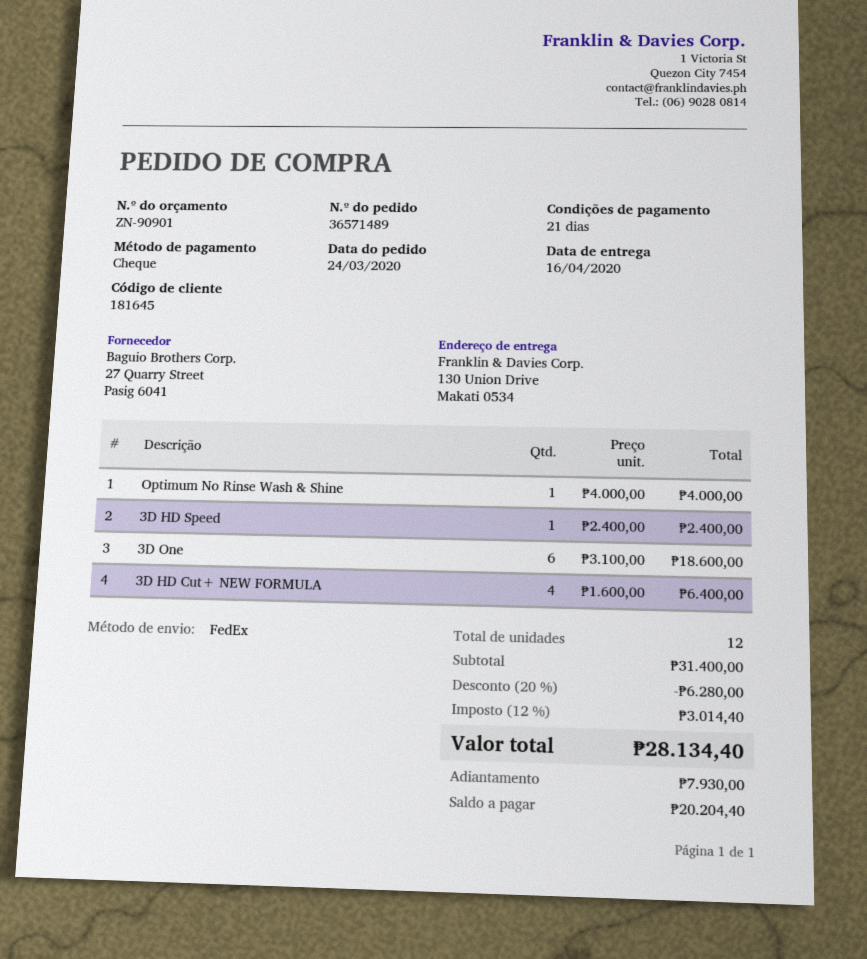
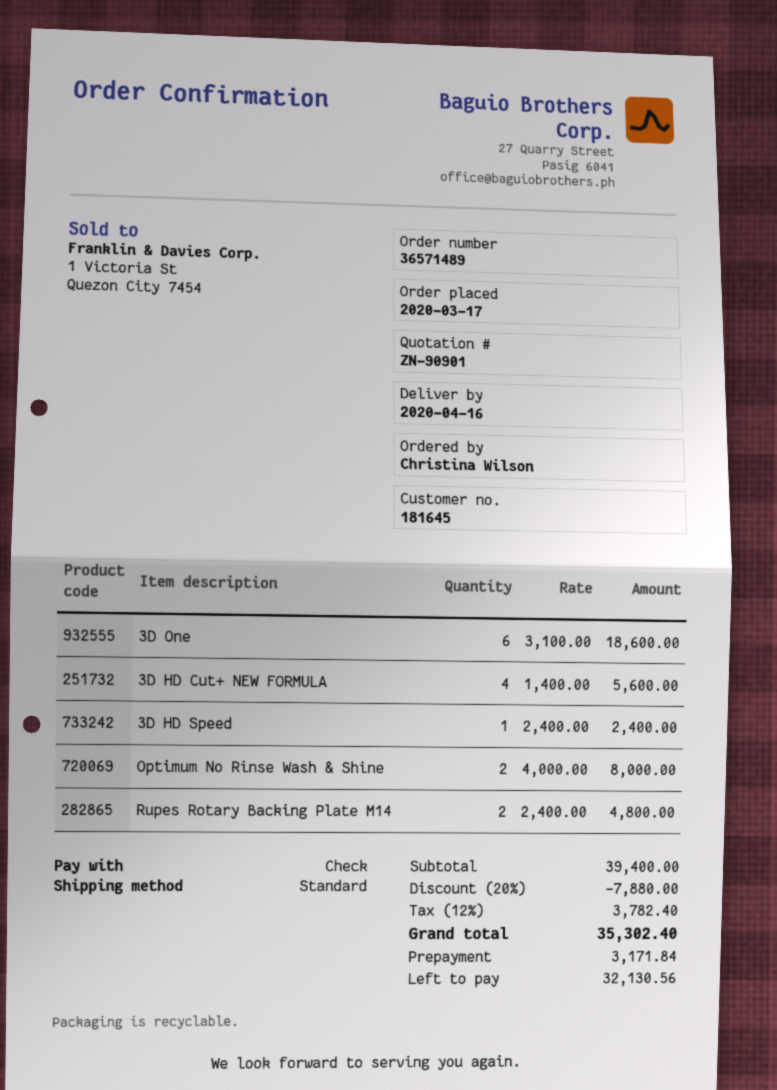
order date: 2020-03-24 -> 2020-03-17
shipping method: FedEx -> standard
Optimum No Rinse Wash & Shine: 1 x 4000.00 = 4000.00 -> 2 x 4000.00 = 8000.00
3D HD Cut+ NEW FORMULA: 4 x 1600.00 = 6400.00 -> 4 x 1400.00 = 5600.00
Rupes Rotary Backing Plate M14: none -> 2 x 2400.00 = 4800.00
subtotal: 31400.00 -> 39400.00
discount: 20% = 6280.00 -> 20% = 7880.00
tax: 12% = 3014.40 -> 12% = 3782.40
total: 28134.40 -> 35302.40
deposit: 7930.00 -> 3171.84
balance: 20204.40 -> 32130.56

